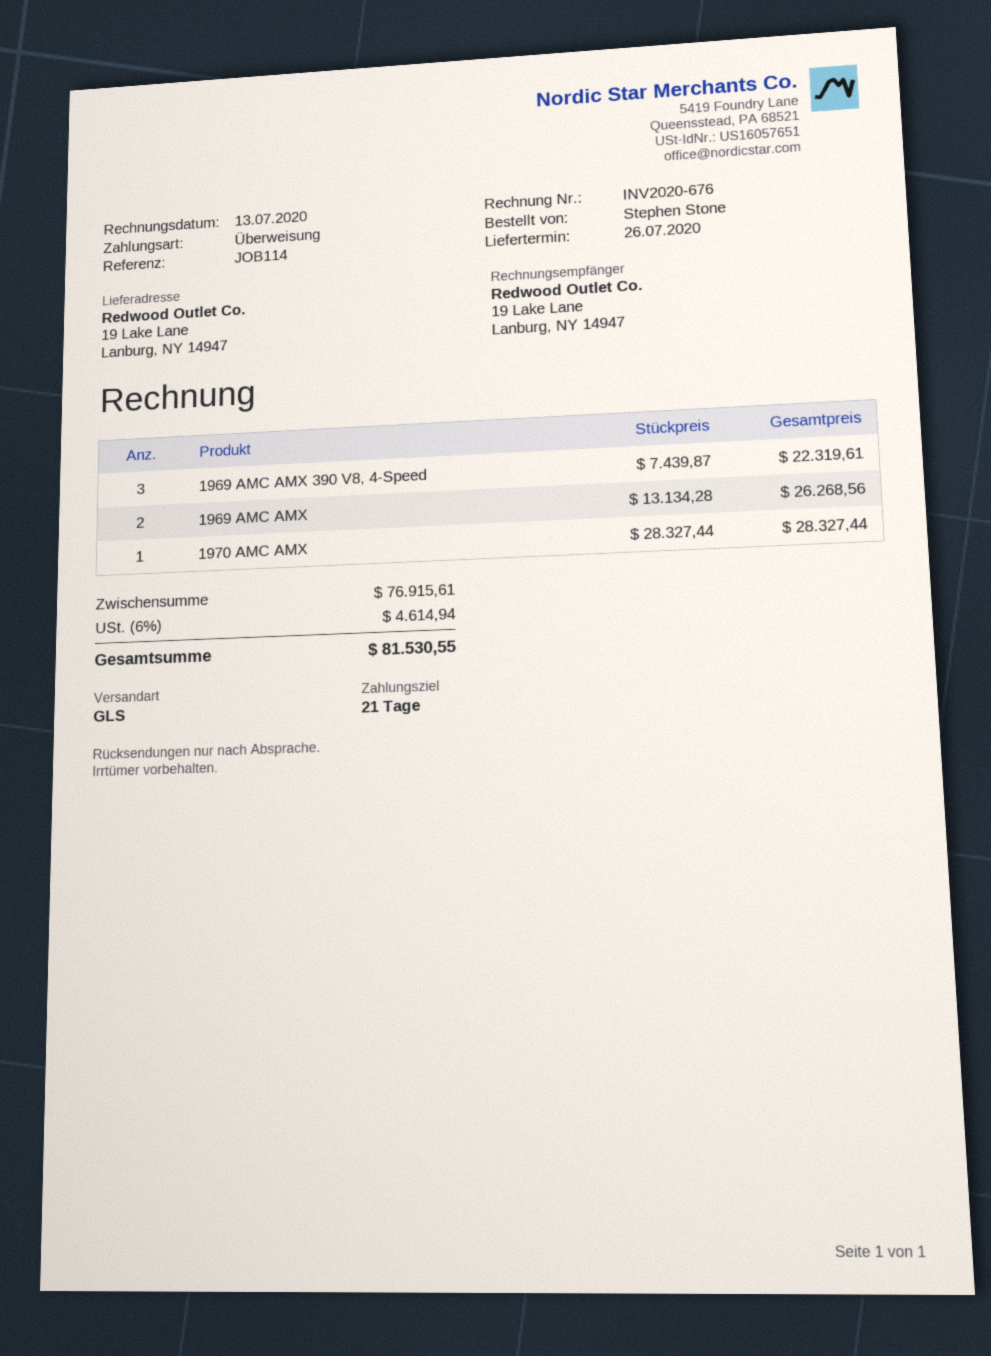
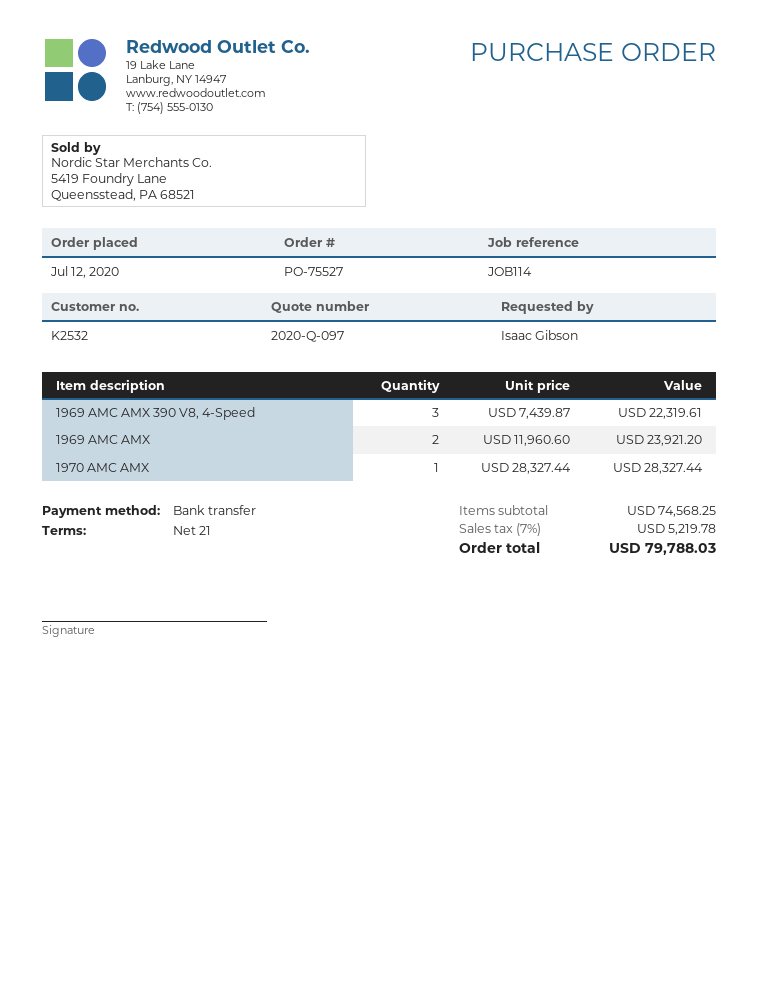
ordered by: Stephen Stone -> Isaac Gibson
1969 AMC AMX: 2 x 13134.28 = 26268.56 -> 2 x 11960.60 = 23921.20
subtotal: 76915.61 -> 74568.25
tax: 6% = 4614.94 -> 7% = 5219.78
total: 81530.55 -> 79788.03

